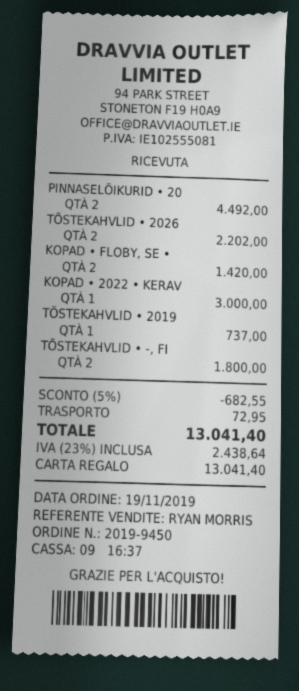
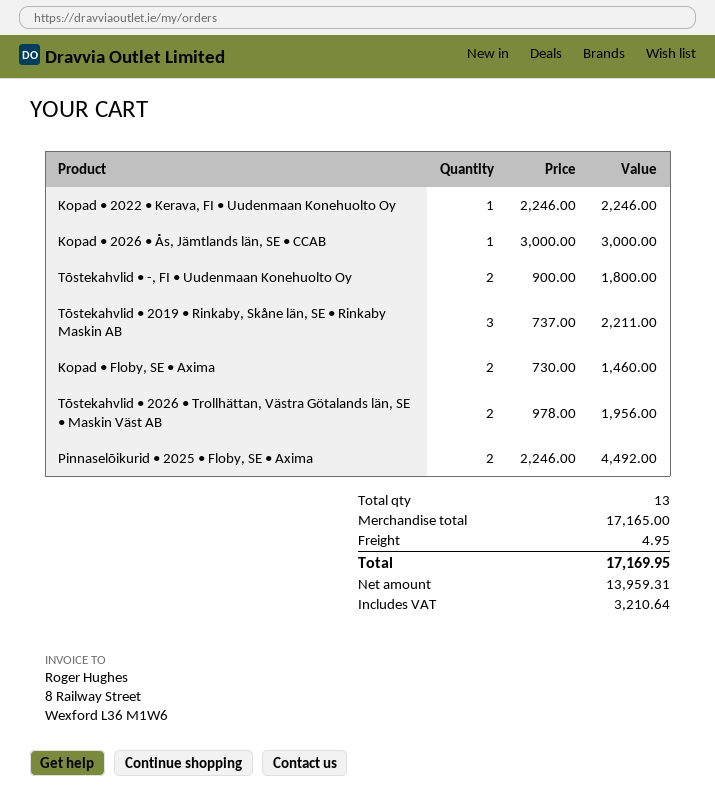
TÕSTEKAHVLID • 2026: 2 for 2202.00 -> 2 for 1956.00
KOPAD • FLOBY, SE •: 2 for 1420.00 -> 2 for 1460.00
KOPAD • 2022 • KERAV: 1 for 3000.00 -> 1 for 2246.00
TÕSTEKAHVLID • 2019: 1 for 737.00 -> 3 for 2211.00
Kopad • 2026 • Ås, Jämtlands län, SE • CCAB: none -> 1 for 3000.00
discount: 5% = 682.55 -> none
shipping: 72.95 -> 4.95
tax: 2438.64 -> 3210.64
total: 13041.40 -> 17169.95

